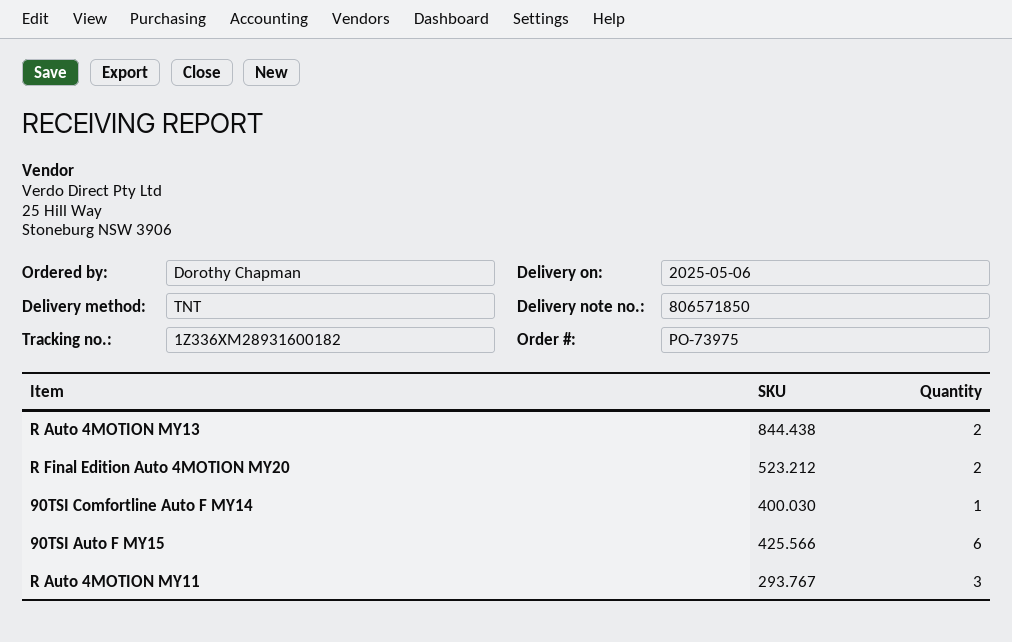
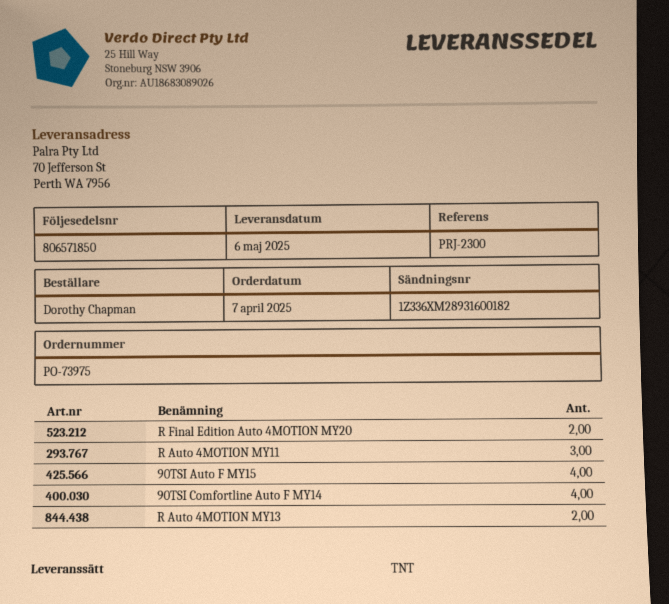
90TSI Comfortline Auto F MY14: 1 -> 4
90TSI Auto F MY15: 6 -> 4

